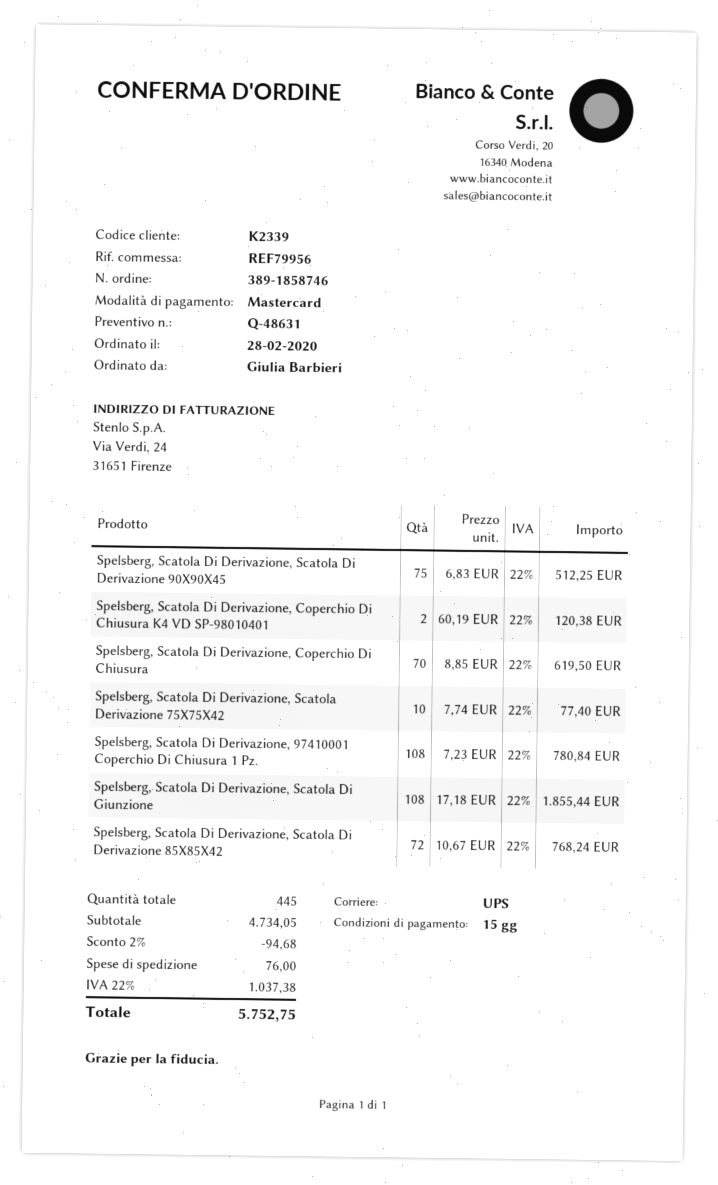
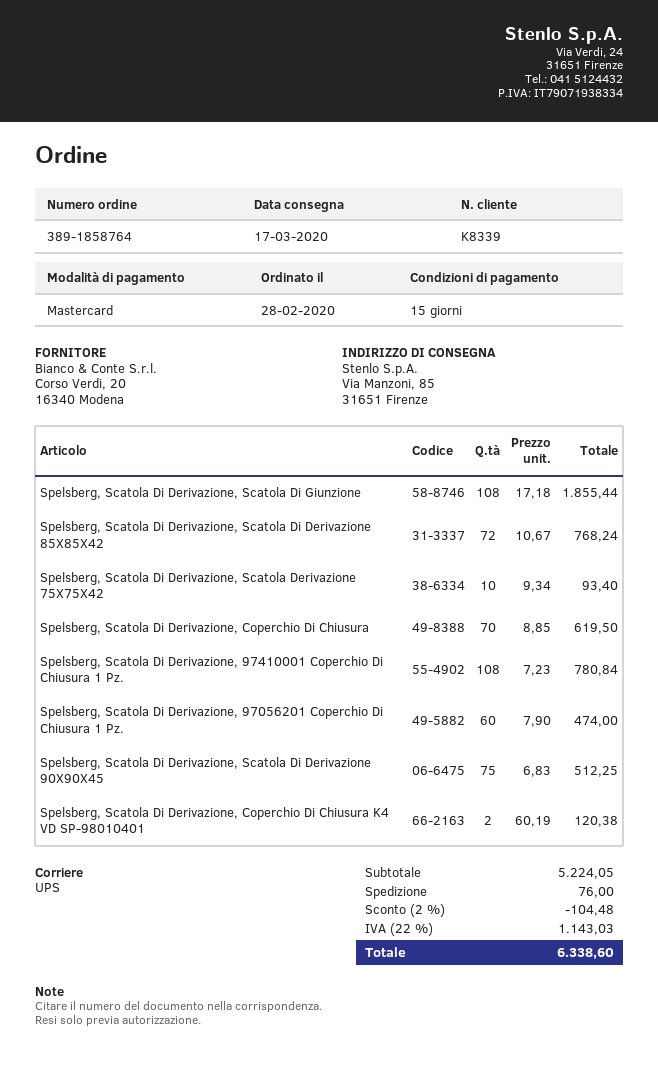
order number: 389-1858746 -> 389-1858764
customer number: K2339 -> K8339
Spelsberg, Scatola Di Derivazione, Scatola Derivazione 75X75X42: 10 x 7.74 = 77.40 -> 10 x 9.34 = 93.40
Spelsberg, Scatola Di Derivazione, 97056201 Coperchio Di Chiusura 1 Pz.: none -> 60 x 7.90 = 474.00
subtotal: 4734.05 -> 5224.05
discount: 2% = 94.68 -> 2% = 104.48
tax: 22% = 1037.38 -> 22% = 1143.03
total: 5752.75 -> 6338.60

